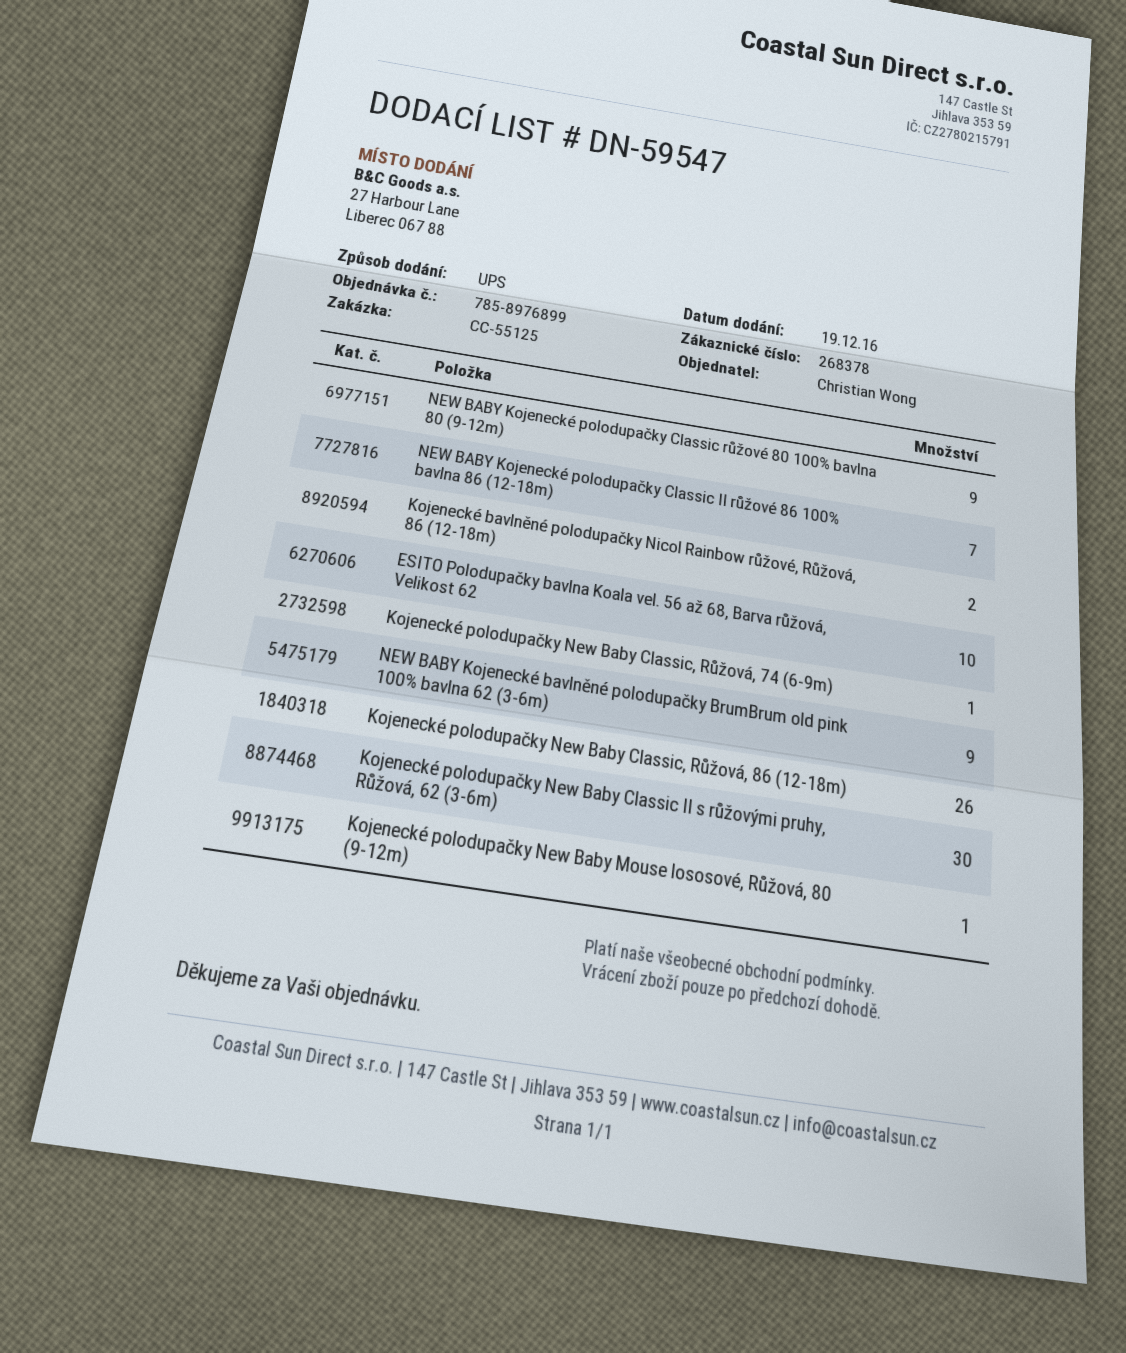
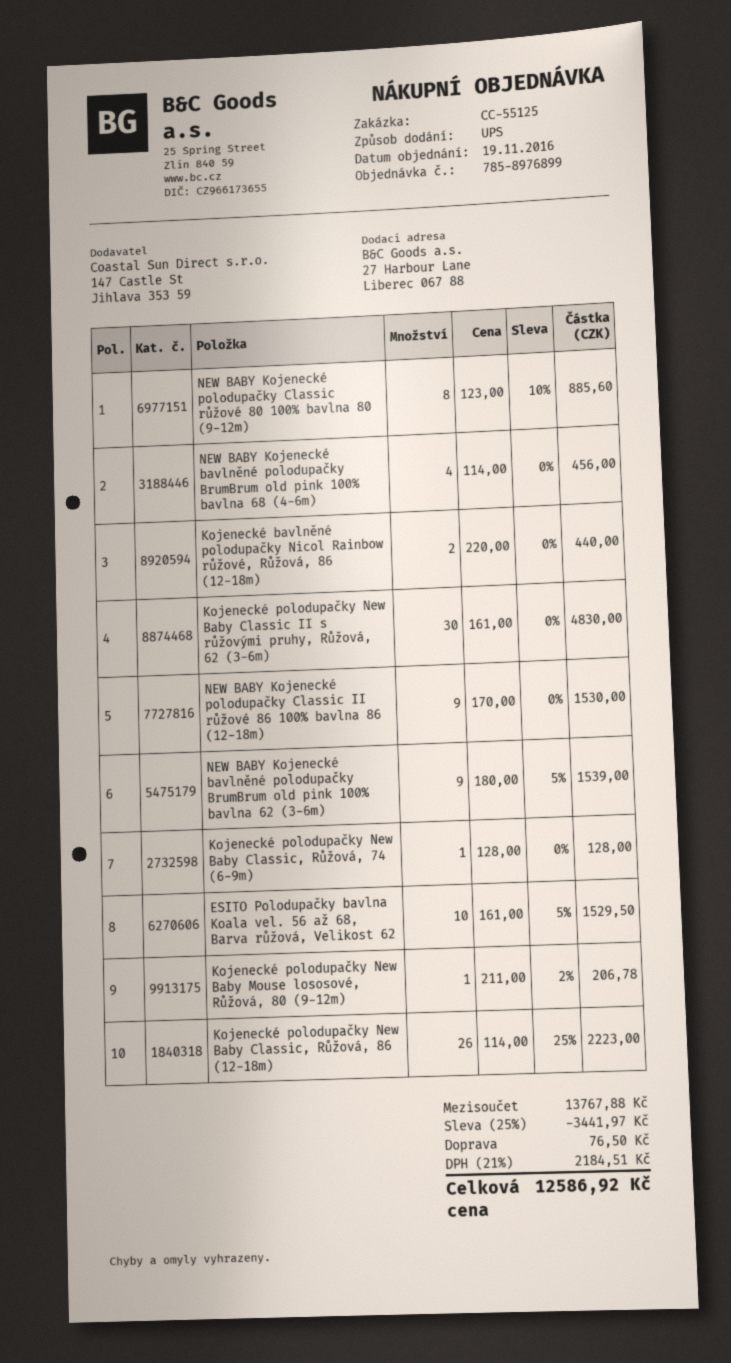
NEW BABY Kojenecké polodupačky Classic růžové 80 100% bavlna 80 (9-12m): 9 -> 8
NEW BABY Kojenecké polodupačky Classic II růžové 86 100% bavlna 86 (12-18m): 7 -> 9
NEW BABY Kojenecké bavlněné polodupačky BrumBrum old pink 100% bavlna 68 (4-6m): none -> 4

